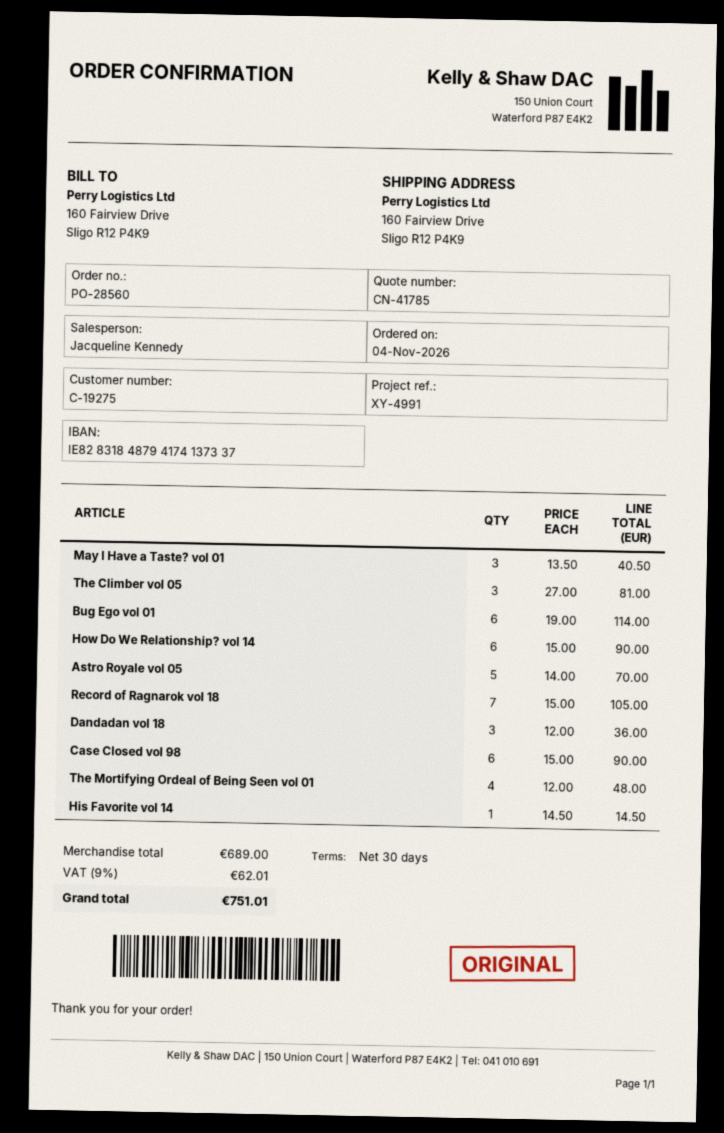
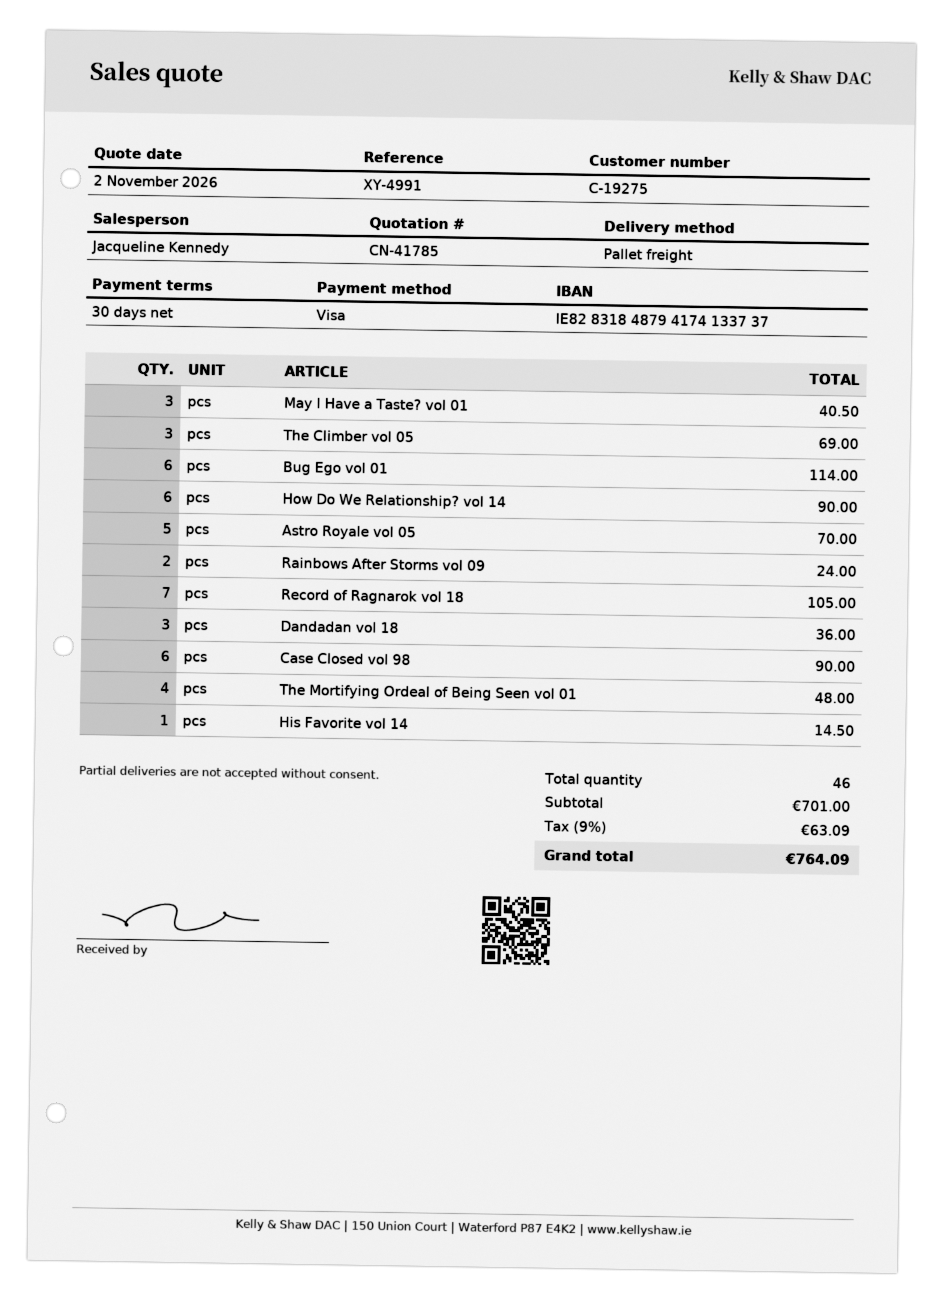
bank account: IE82831848794174137337 -> IE82831848794174133737
The Climber vol 05: 3 for 81.00 -> 3 for 69.00
Rainbows After Storms vol 09: none -> 2 for 24.00
subtotal: 689.00 -> 701.00
tax: 9% = 62.01 -> 9% = 63.09
total: 751.01 -> 764.09

